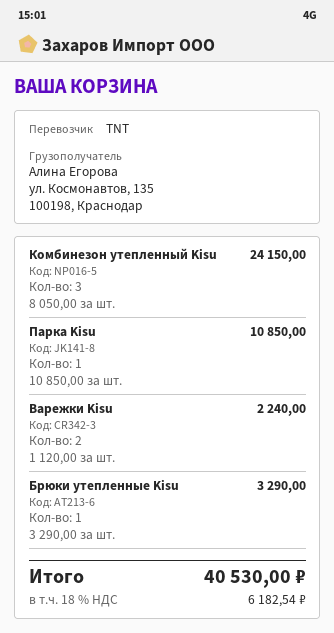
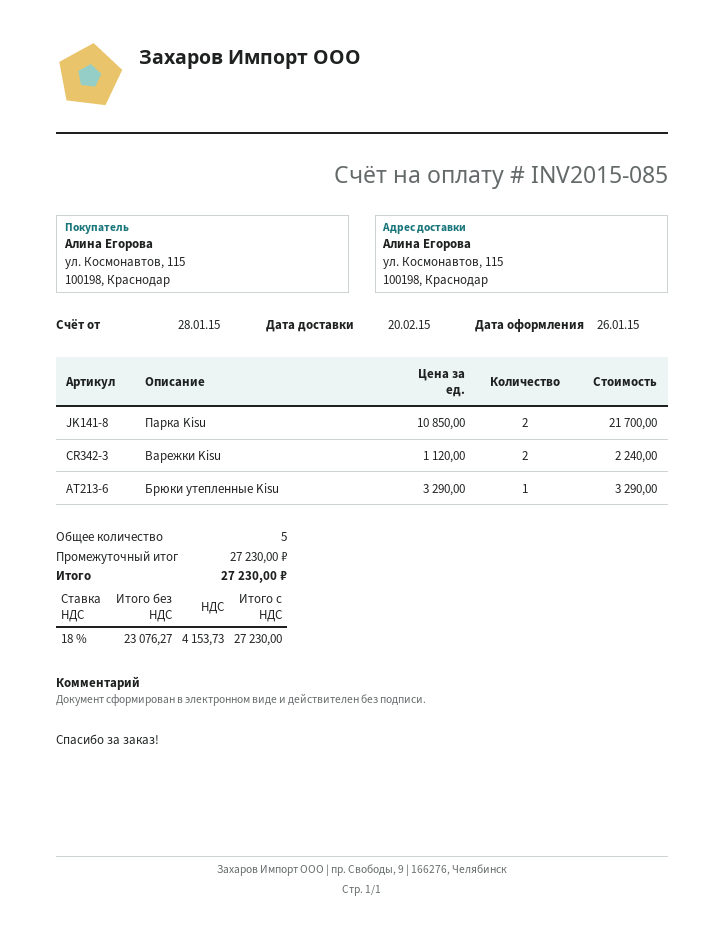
ship to: ул. Космонавтов, 135, 100198, Краснодар -> ул. Космонавтов, 115, 100198, Краснодар
Комбинезон утепленный Kisu: 3 x 8050.00 = 24150.00 -> none
Парка Kisu: 1 x 10850.00 = 10850.00 -> 2 x 10850.00 = 21700.00
tax: 18% = 6182.54 -> 18% = 4153.73
total: 40530.00 -> 27230.00

